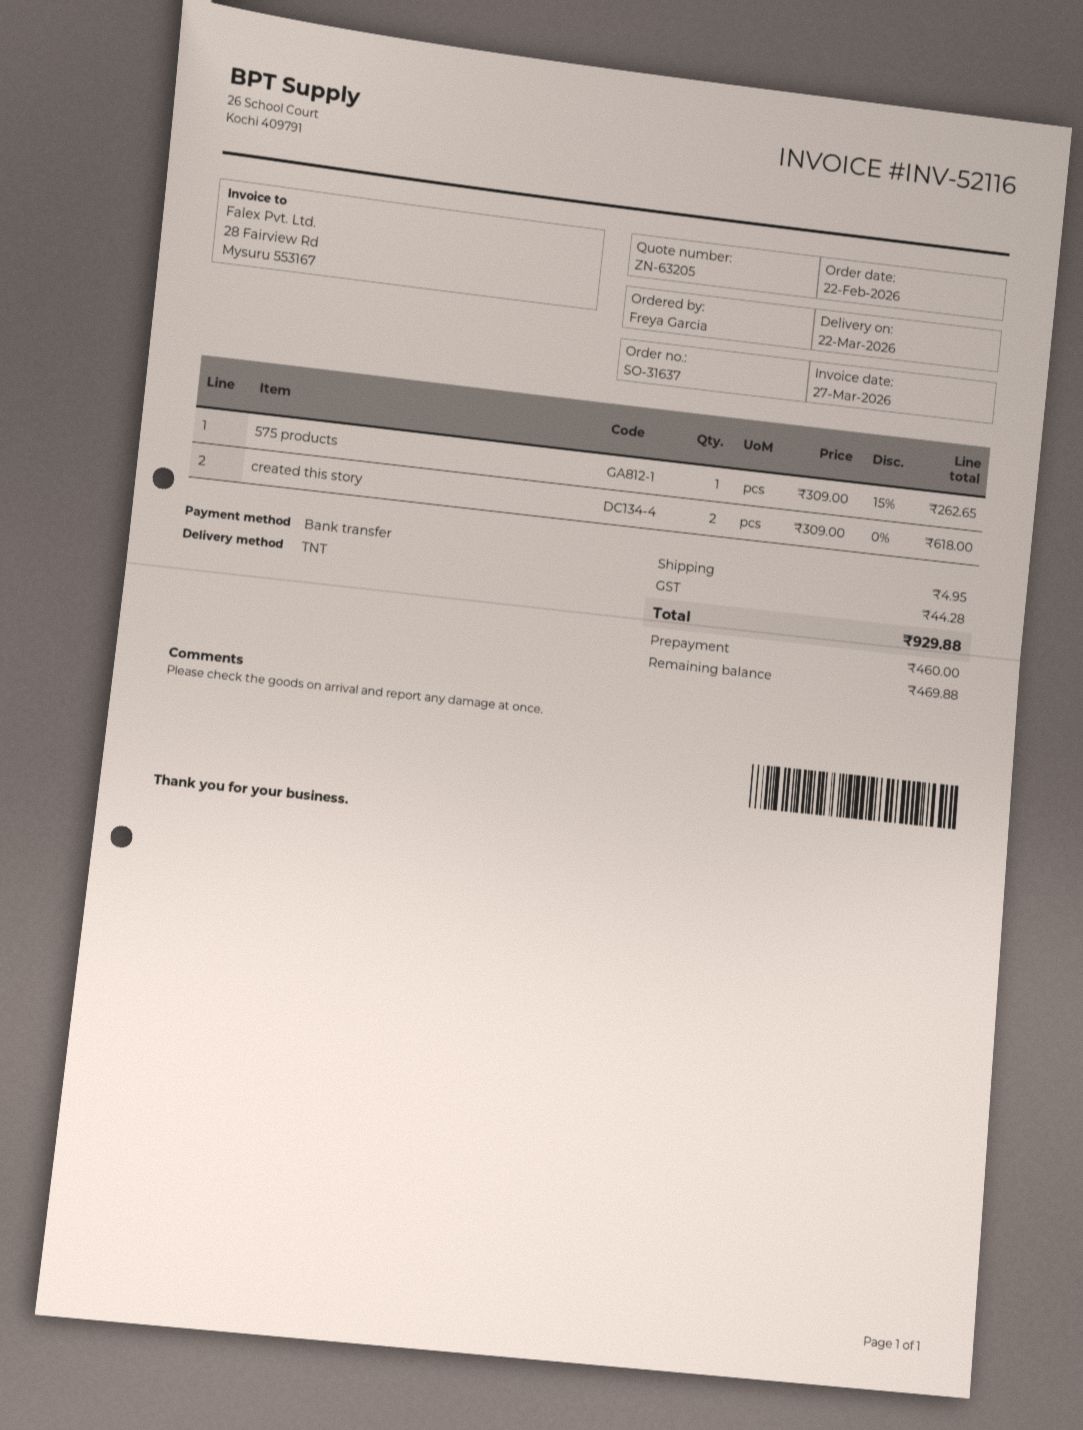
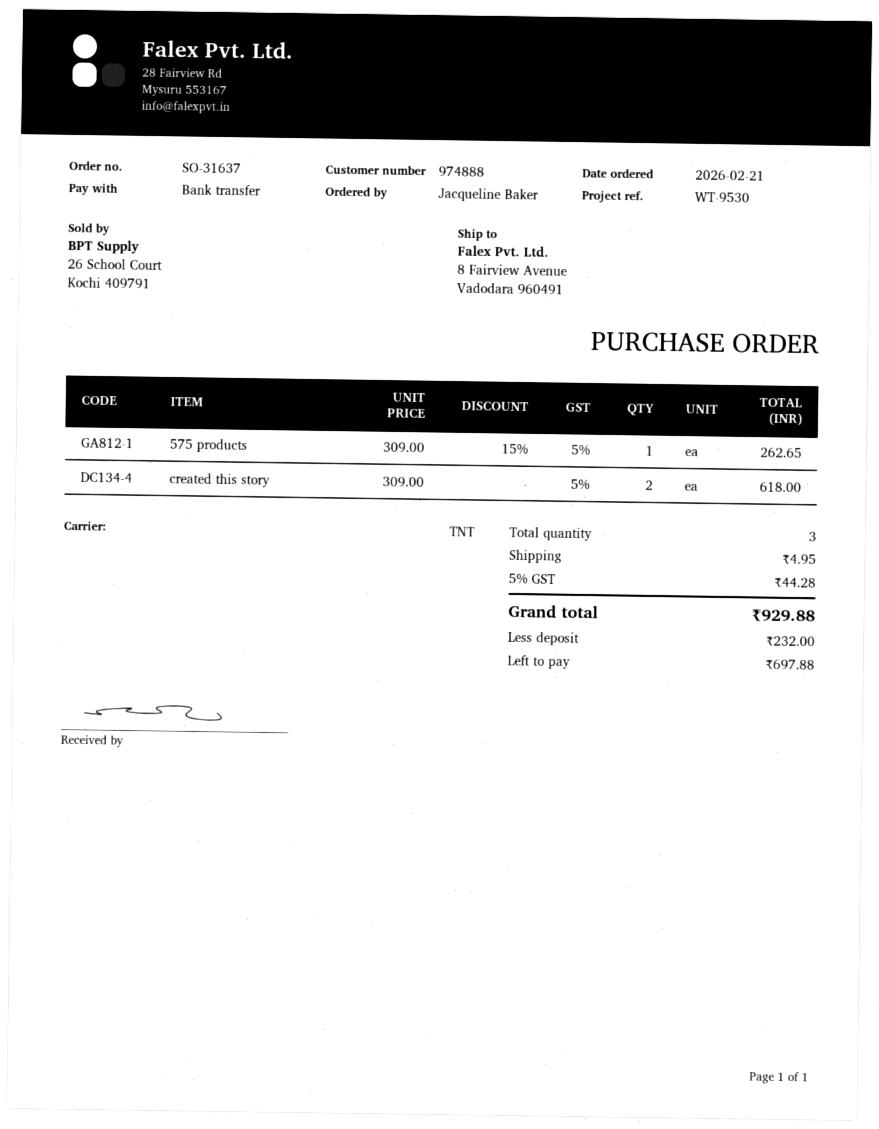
order date: 2026-02-22 -> 2026-02-21
ordered by: Freya Garcia -> Jacqueline Baker
deposit: 460.00 -> 232.00
balance: 469.88 -> 697.88

